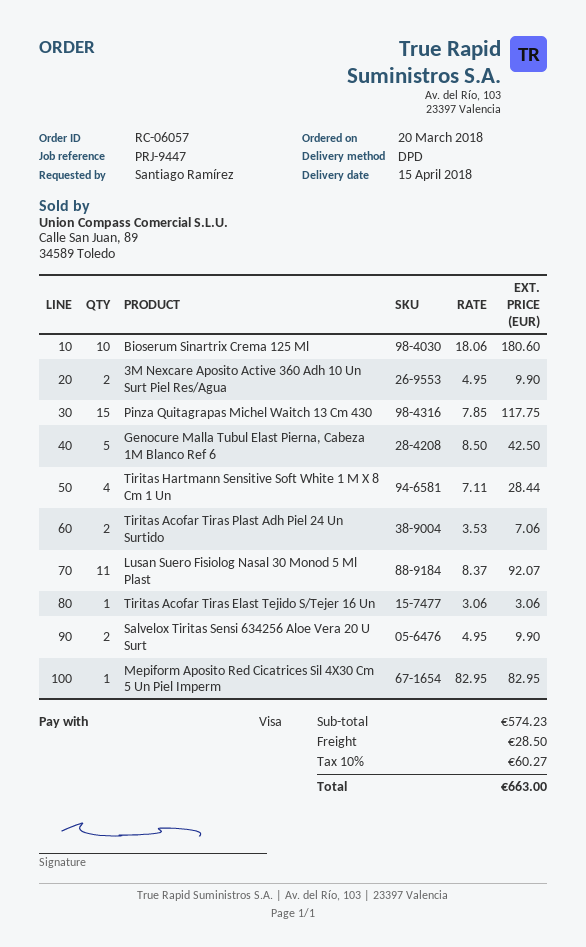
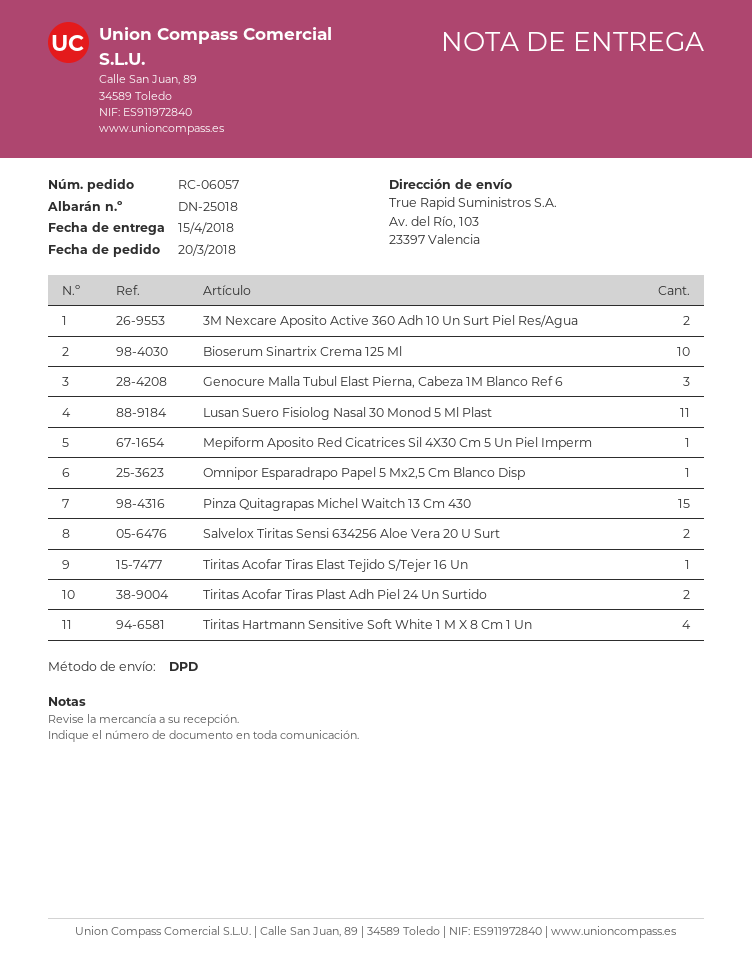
Genocure Malla Tubul Elast Pierna, Cabeza 1M Blanco Ref 6: 5 -> 3
Omnipor Esparadrapo Papel 5 Mx2,5 Cm Blanco Disp: none -> 1

